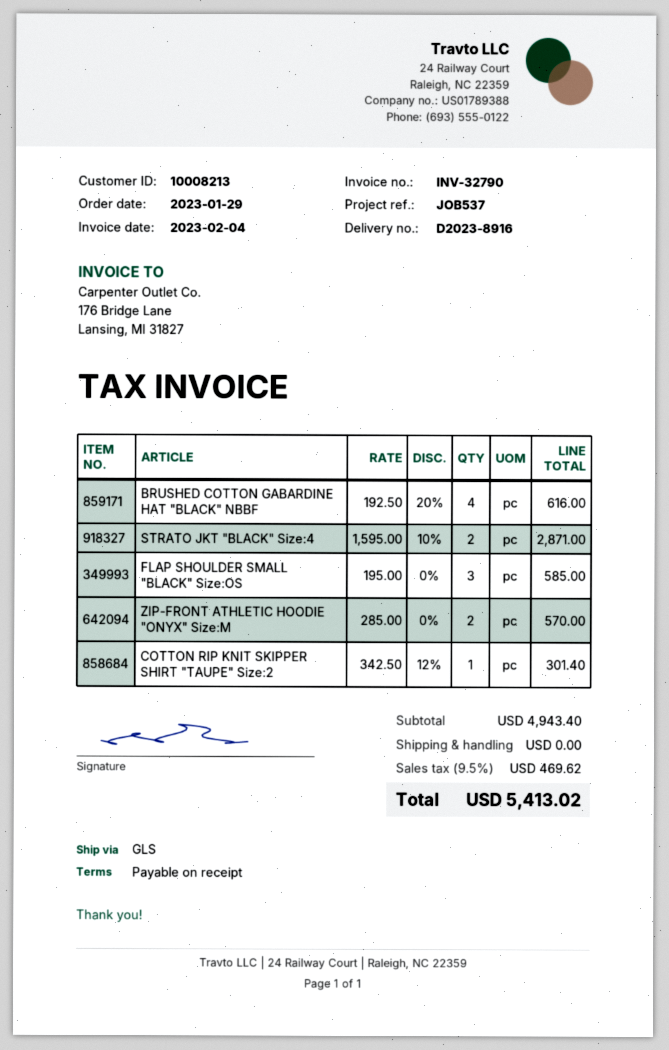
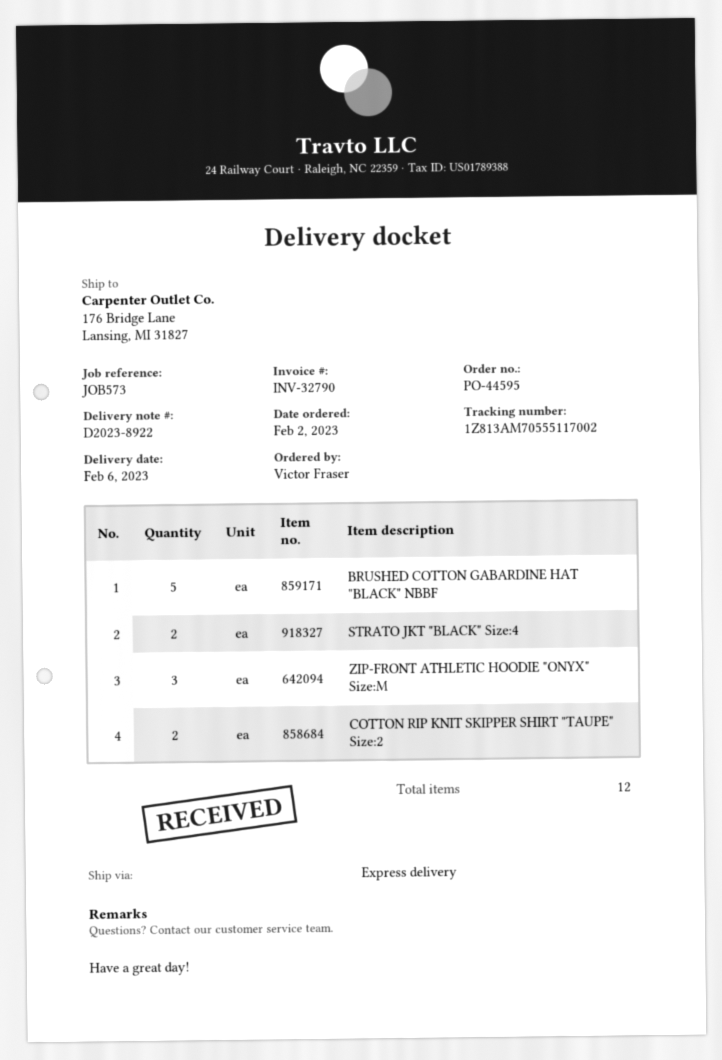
order date: 2023-01-29 -> 2023-02-02
delivery note number: D2023-8916 -> D2023-8922
reference: JOB537 -> JOB573
shipping method: GLS -> express
BRUSHED COTTON GABARDINE HAT "BLACK" NBBF: 4 -> 5
FLAP SHOULDER SMALL "BLACK" Size:OS: 3 -> none
ZIP-FRONT ATHLETIC HOODIE "ONYX" Size:M: 2 -> 3
COTTON RIP KNIT SKIPPER SHIRT "TAUPE" Size:2: 1 -> 2

